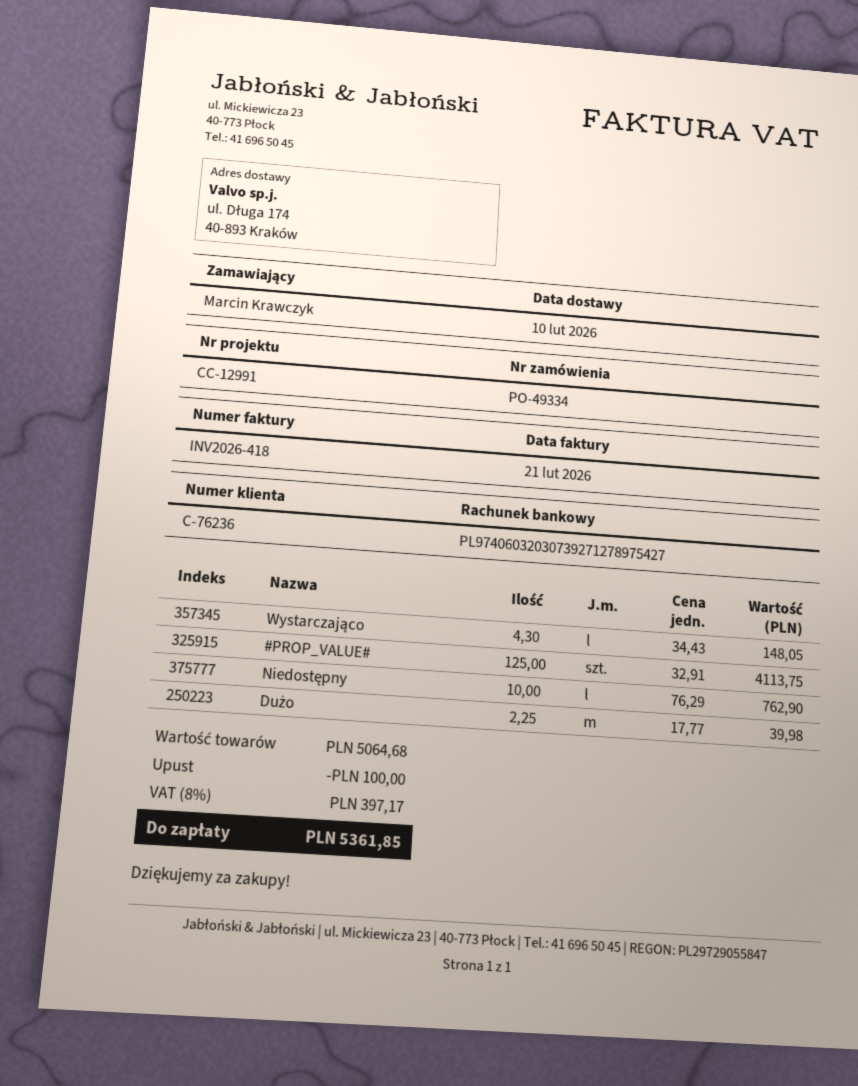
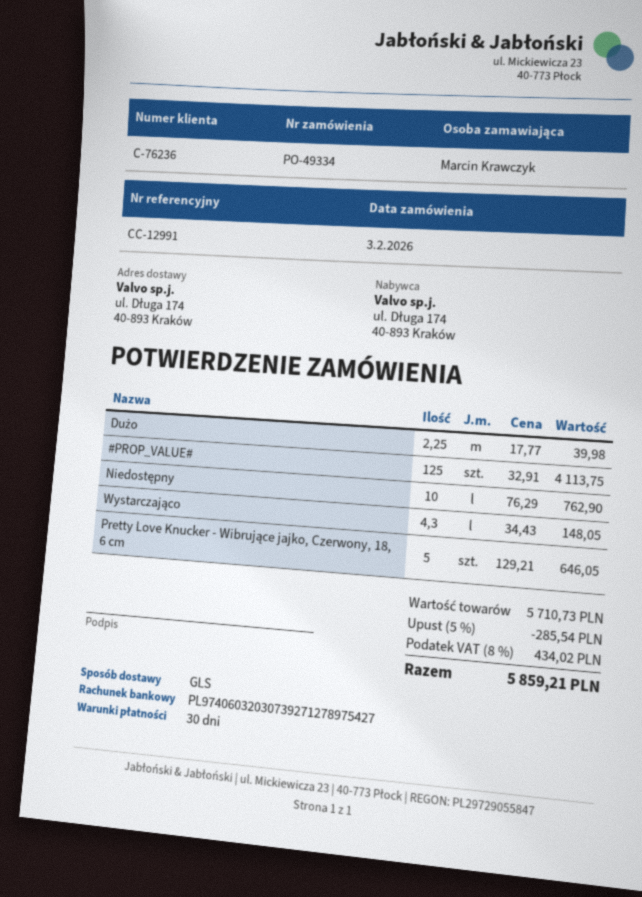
Pretty Love Knucker - Wibrujące jajko, Czerwony, 18, 6 cm: none -> 5 x 129.21 = 646.05
subtotal: 5064.68 -> 5710.73
discount: 100.00 -> 285.54
tax: 8% = 397.17 -> 8% = 434.02
total: 5361.85 -> 5859.21

